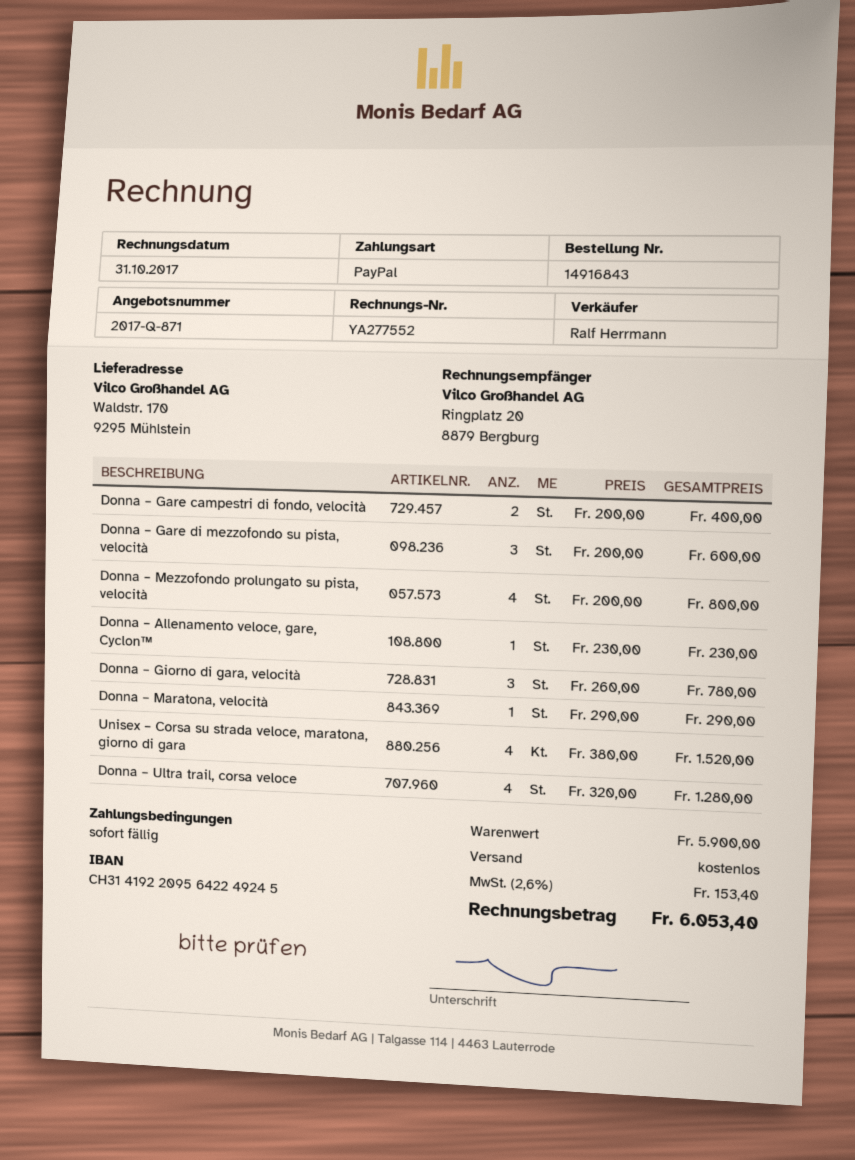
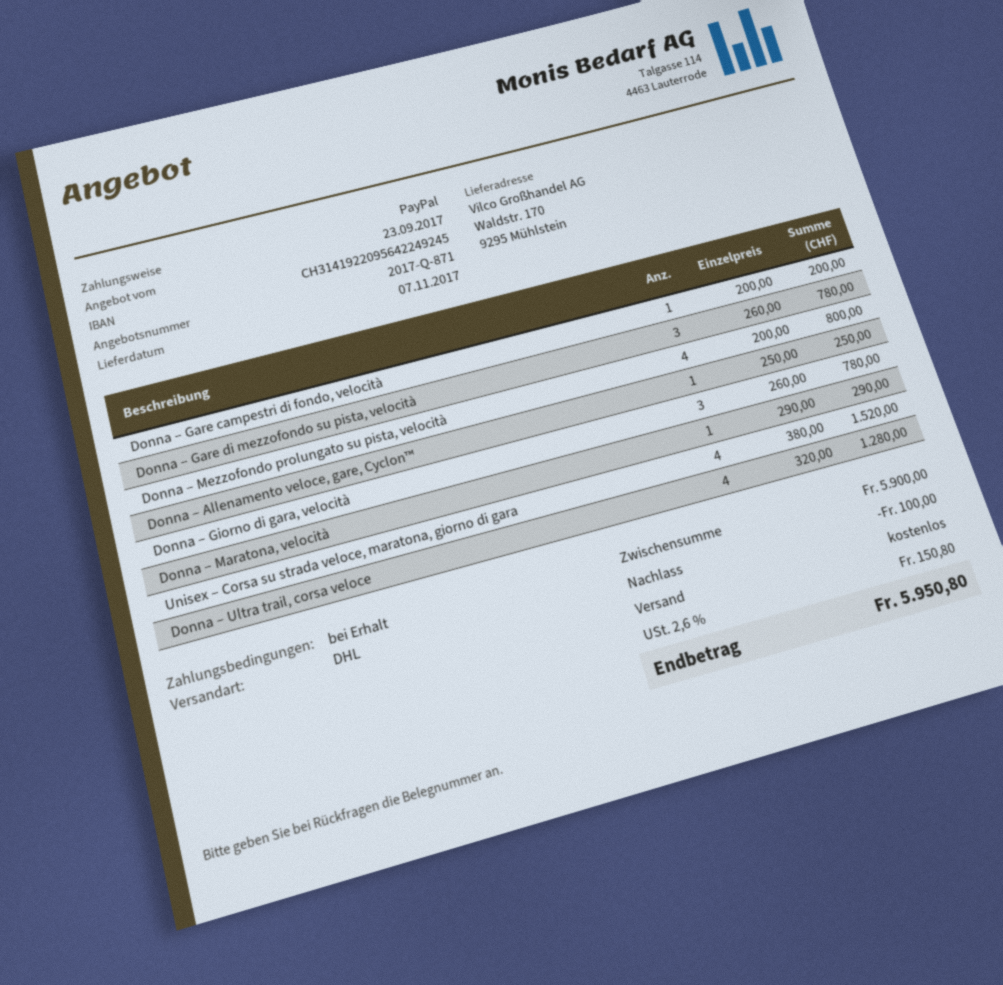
Donna – Gare campestri di fondo, velocità: 2 x 200.00 = 400.00 -> 1 x 200.00 = 200.00
Donna – Gare di mezzofondo su pista, velocità: 3 x 200.00 = 600.00 -> 3 x 260.00 = 780.00
Donna – Allenamento veloce, gare, Cyclon™: 1 x 230.00 = 230.00 -> 1 x 250.00 = 250.00
discount: none -> 100.00
tax: 2.6% = 153.40 -> 2.6% = 150.80
total: 6053.40 -> 5950.80

